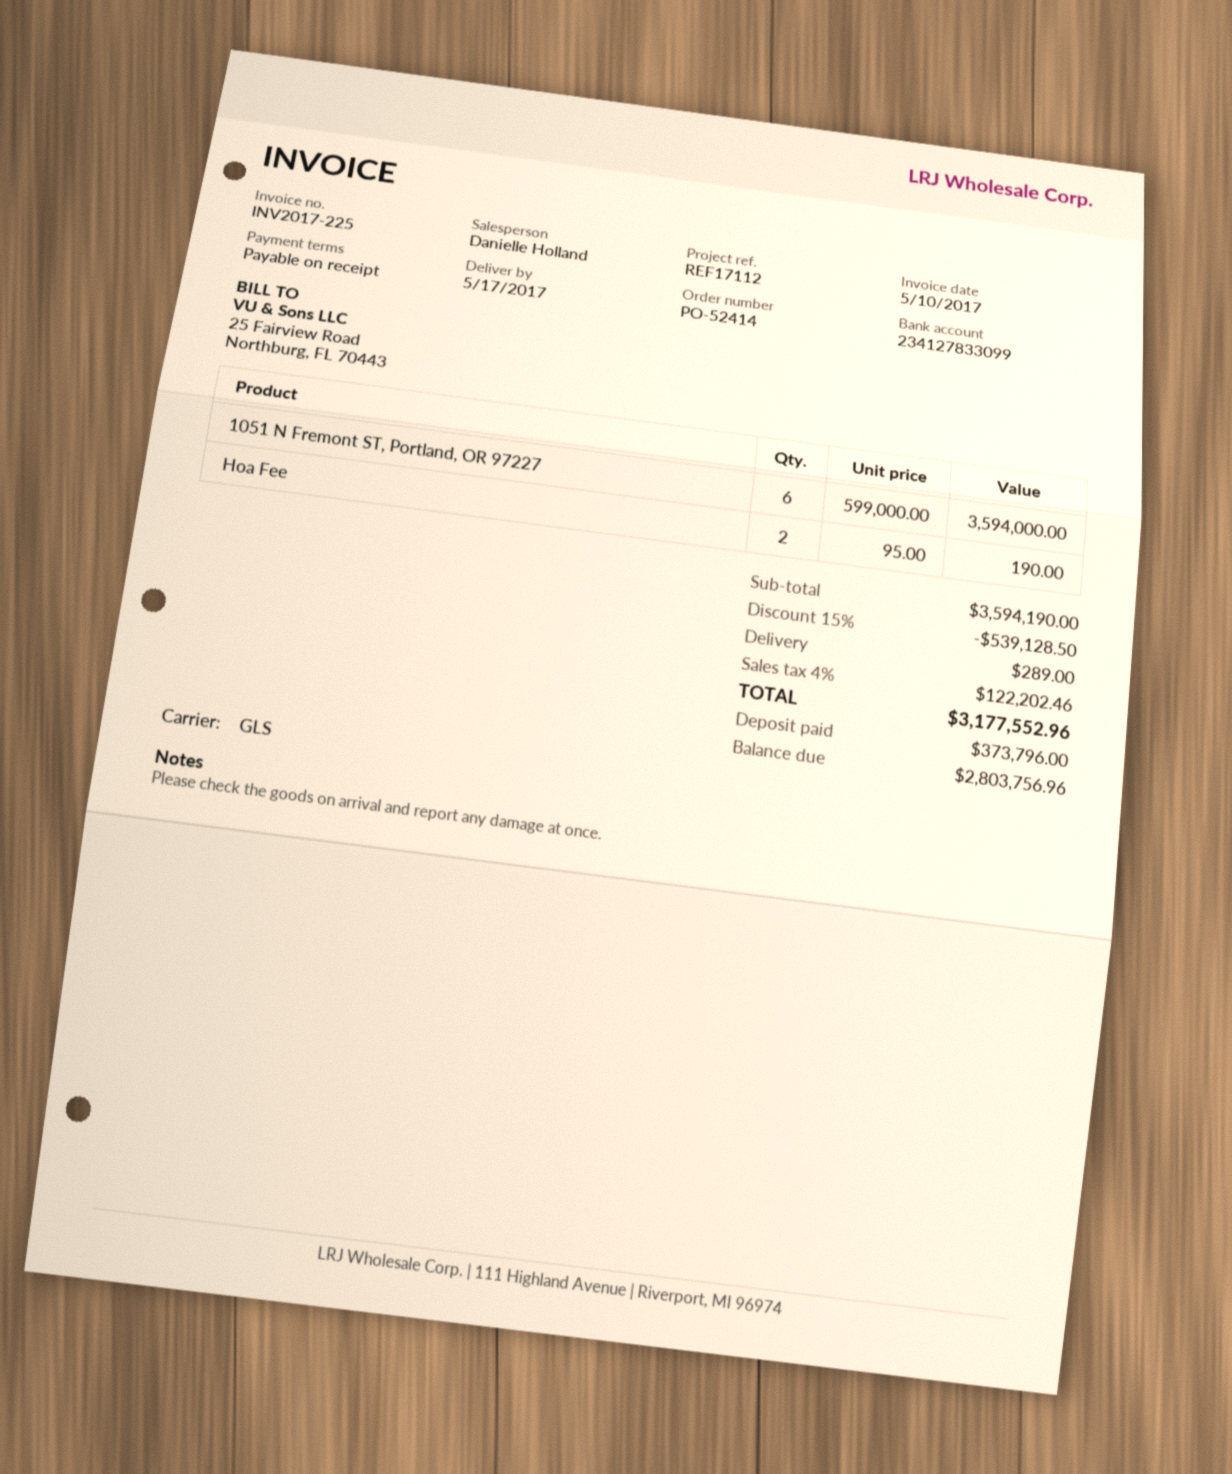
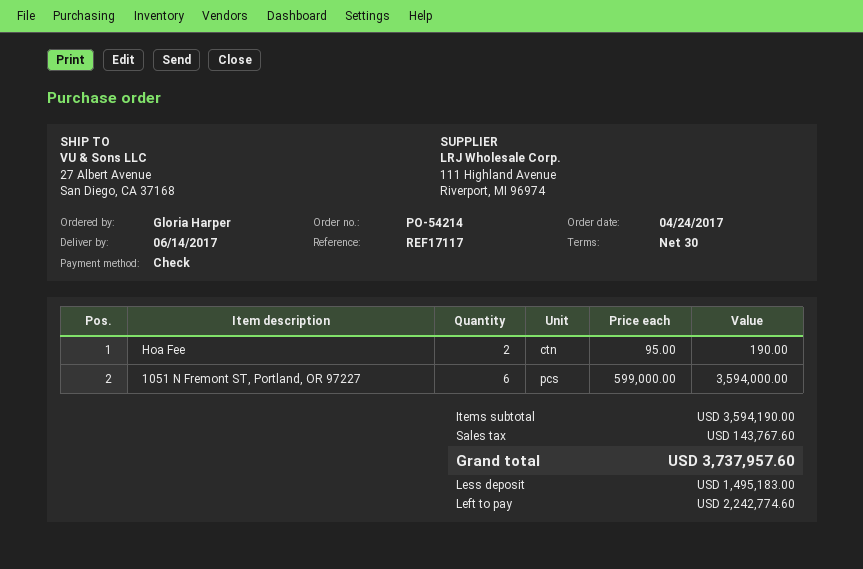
order number: PO-52414 -> PO-54214
delivery date: 2017-05-17 -> 2017-06-14
payment terms: on receipt -> 30 days
reference: REF17112 -> REF17117
discount: 15% = 539128.50 -> none
shipping: 289.00 -> none
tax: 122202.46 -> 143767.60
total: 3177552.96 -> 3737957.60
deposit: 373796.00 -> 1495183.00
balance: 2803756.96 -> 2242774.60

